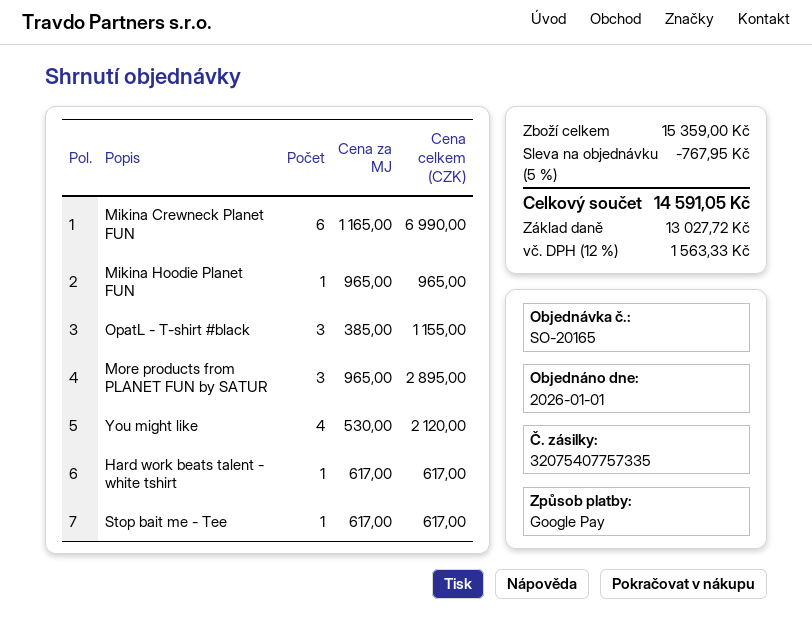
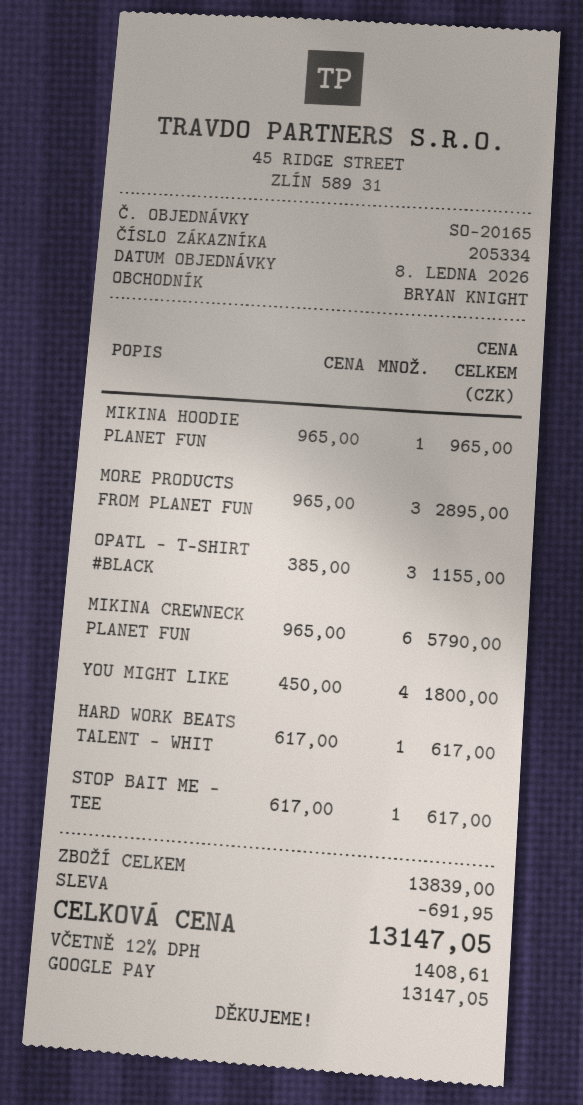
order date: 2026-01-01 -> 2026-01-08
Mikina Crewneck Planet FUN: 6 x 1165.00 = 6990.00 -> 6 x 965.00 = 5790.00
You might like: 4 x 530.00 = 2120.00 -> 4 x 450.00 = 1800.00
subtotal: 15359.00 -> 13839.00
discount: 767.95 -> 691.95
tax: 12% = 1563.33 -> 12% = 1408.61
total: 14591.05 -> 13147.05

